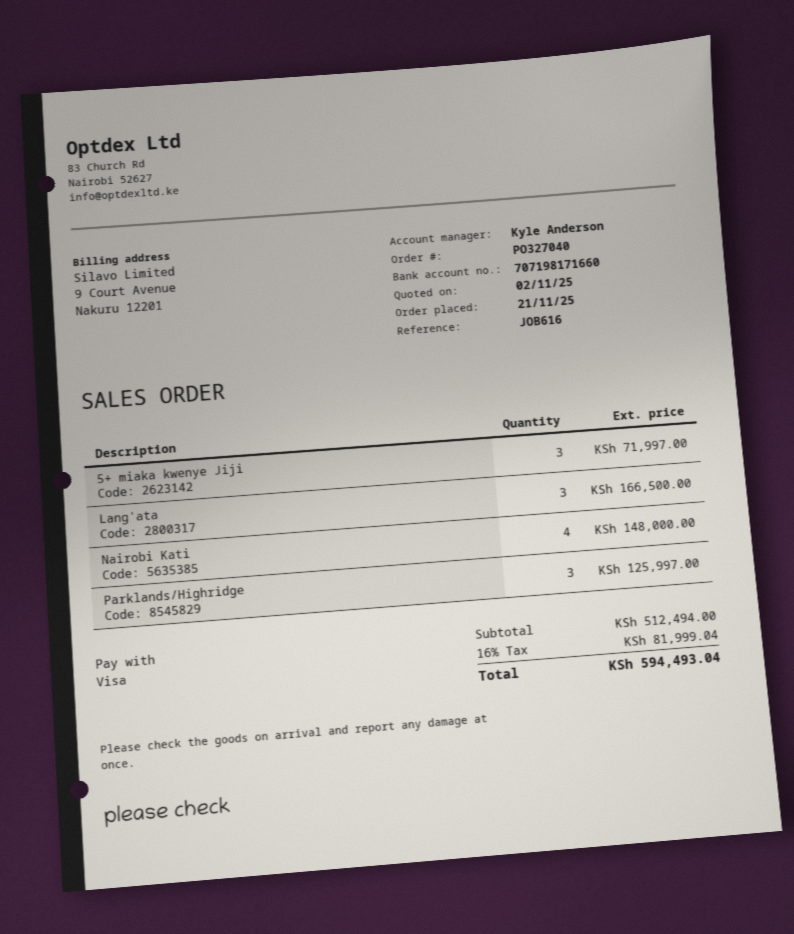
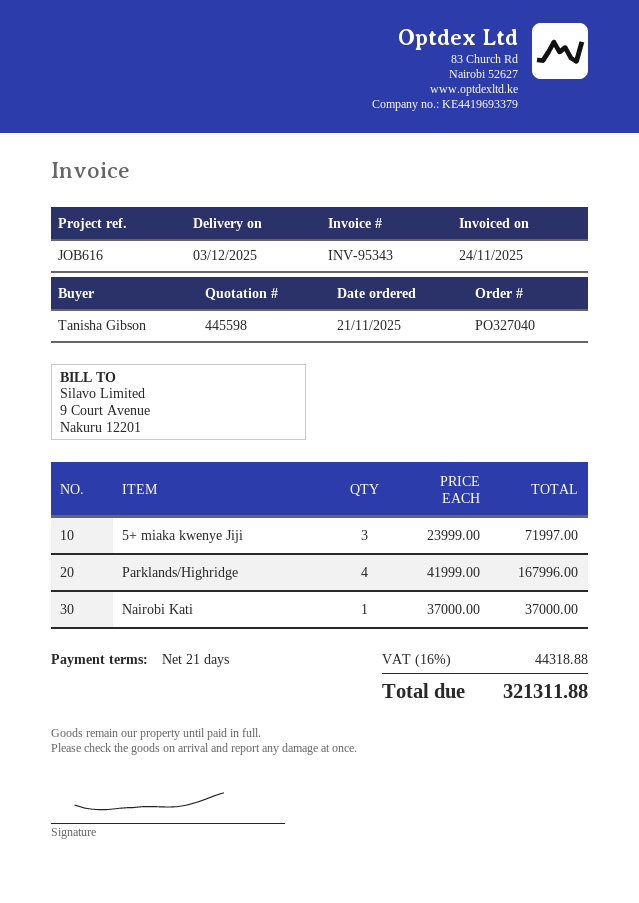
Lang'ata: 3 for 166500.00 -> none
Nairobi Kati: 4 for 148000.00 -> 1 for 37000.00
Parklands/Highridge: 3 for 125997.00 -> 4 for 167996.00
tax: 16% = 81999.04 -> 16% = 44318.88
total: 594493.04 -> 321311.88

